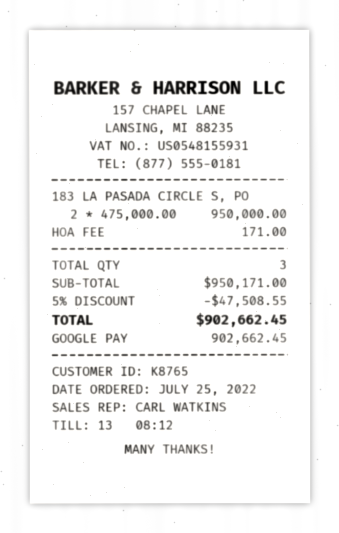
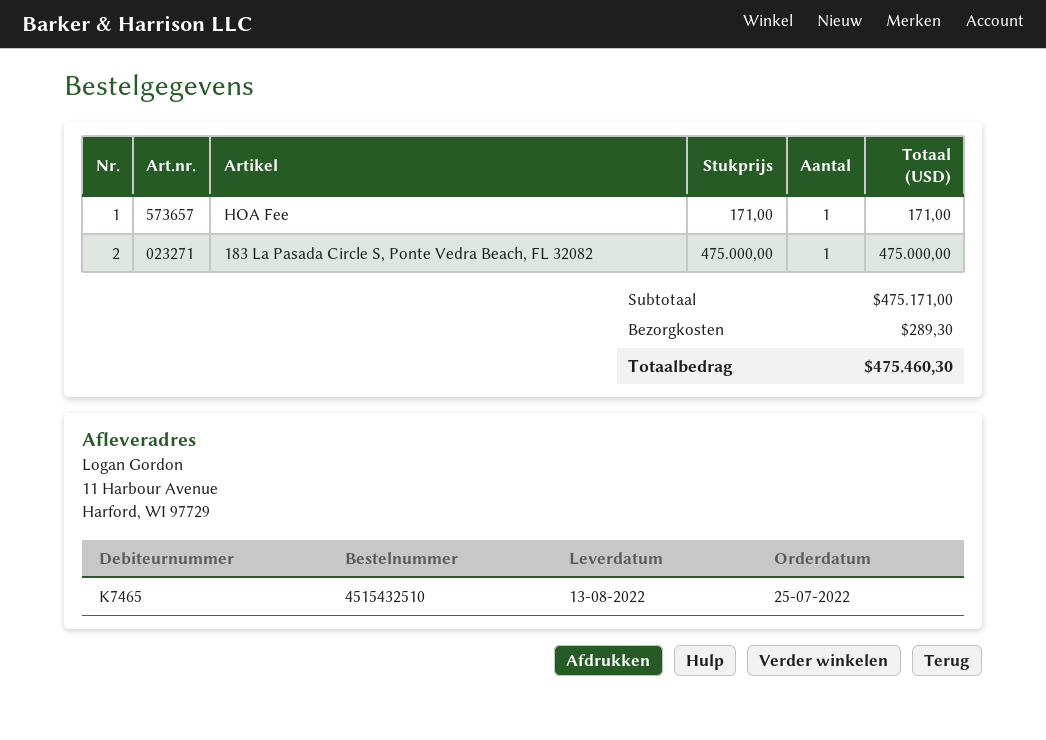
customer number: K8765 -> K7465
183 LA PASADA CIRCLE S, PO: 2 x 475000.00 = 950000.00 -> 1 x 475000.00 = 475000.00
subtotal: 950171.00 -> 475171.00
discount: 5% = 47508.55 -> none
shipping: none -> 289.30
total: 902662.45 -> 475460.30

